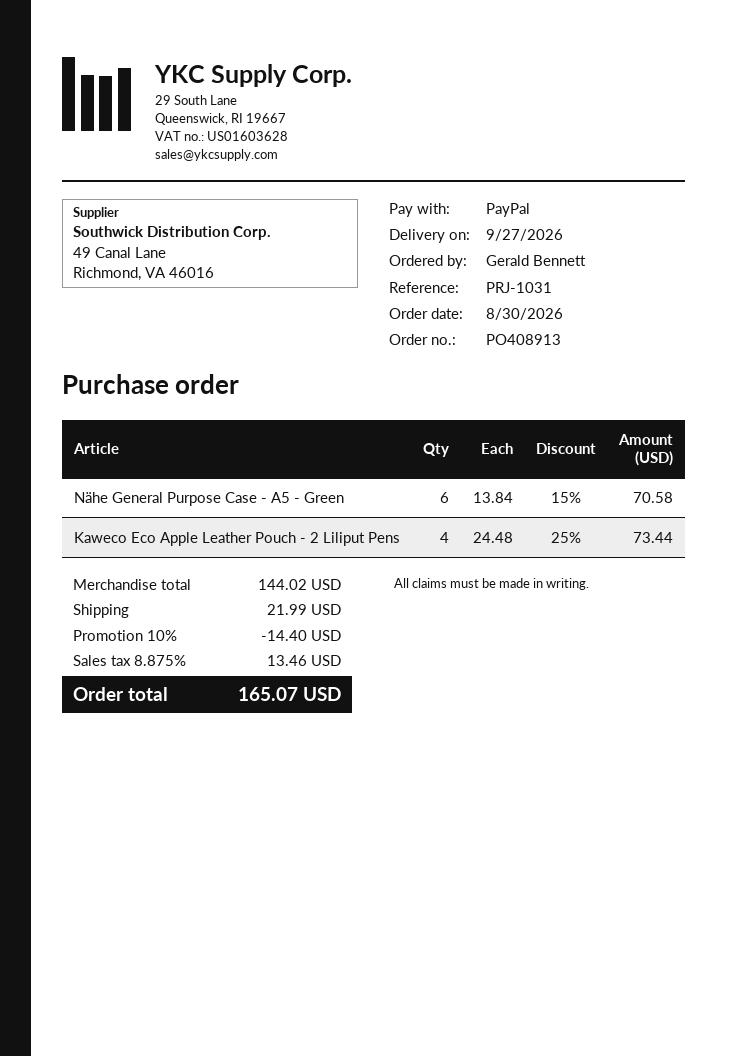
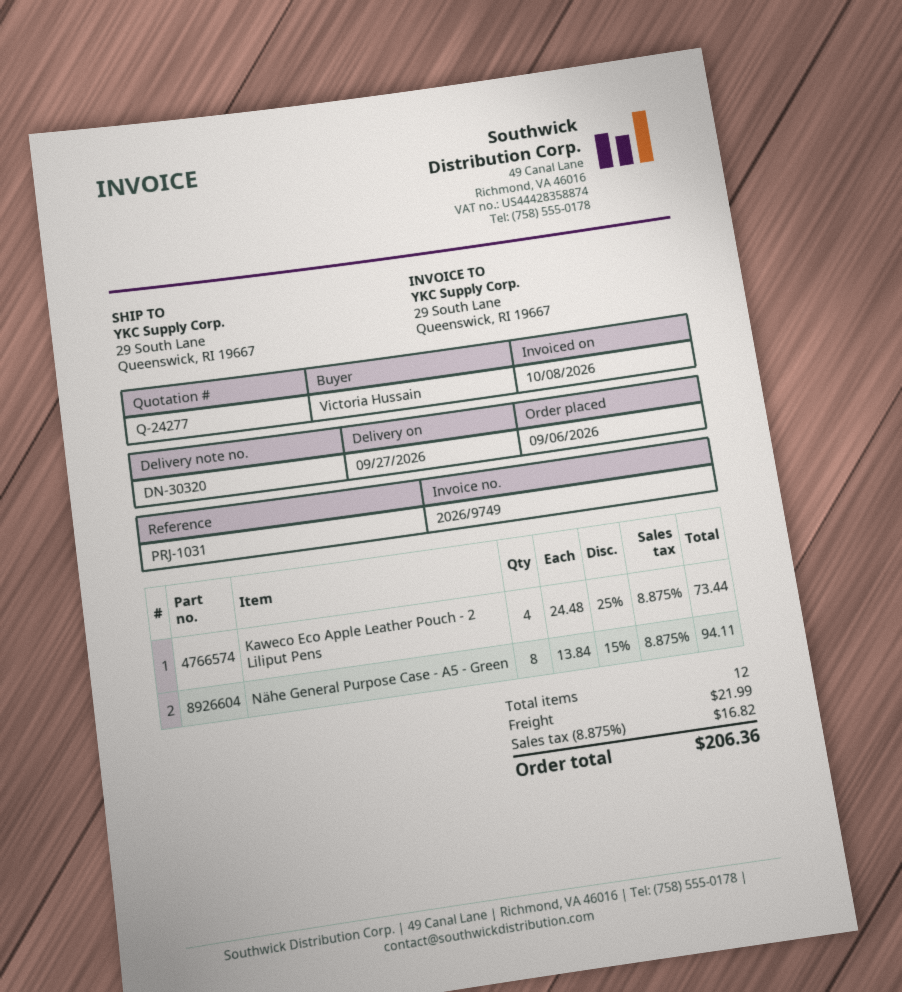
order date: 2026-08-30 -> 2026-09-06
ordered by: Gerald Bennett -> Victoria Hussain
Nähe General Purpose Case - A5 - Green: 6 x 13.84 - 15% = 70.58 -> 8 x 13.84 - 15% = 94.11
discount: 10% = 14.40 -> none
tax: 8.875% = 13.46 -> 8.875% = 16.82
total: 165.07 -> 206.36

